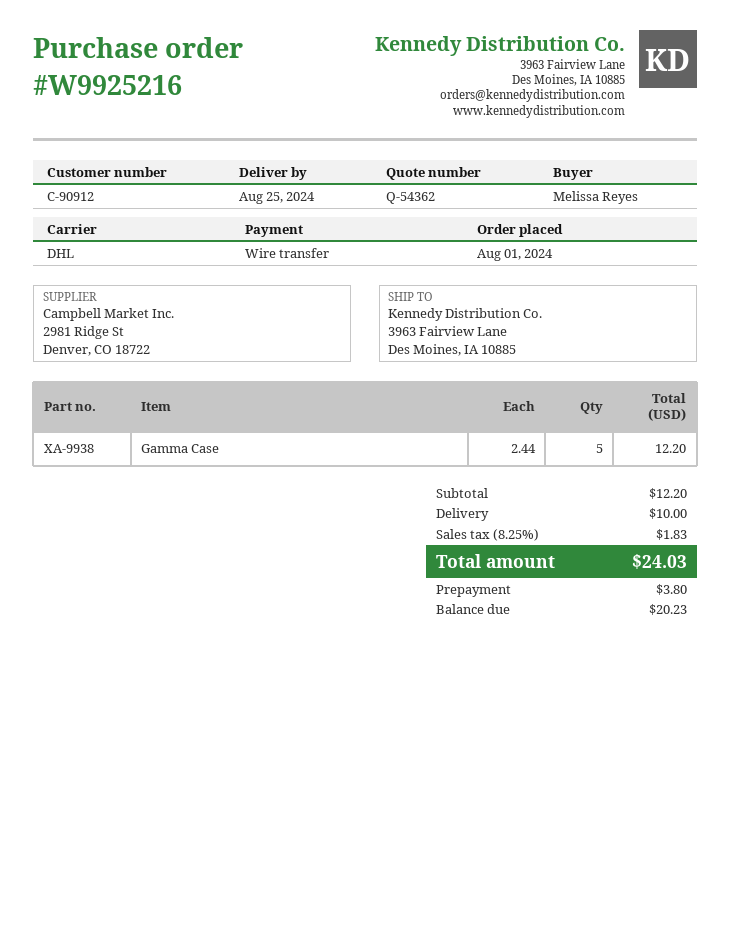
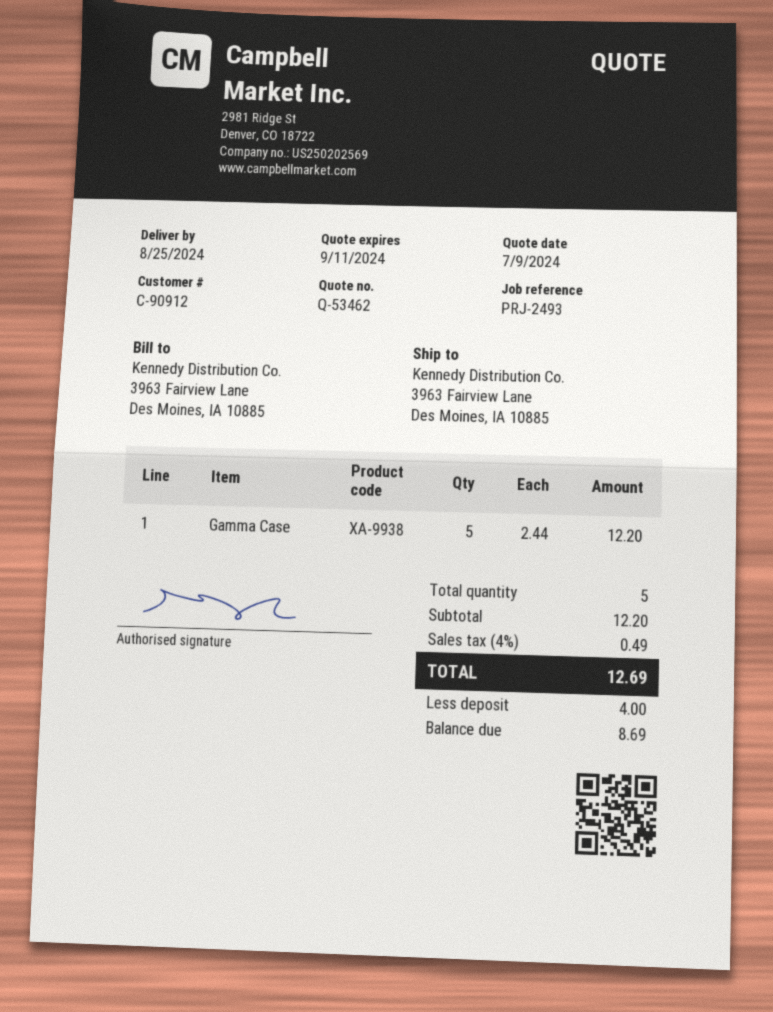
quote number: Q-54362 -> Q-53462
shipping: 10.00 -> none
tax: 8.25% = 1.83 -> 4% = 0.49
total: 24.03 -> 12.69
deposit: 3.80 -> 4.00
balance: 20.23 -> 8.69

